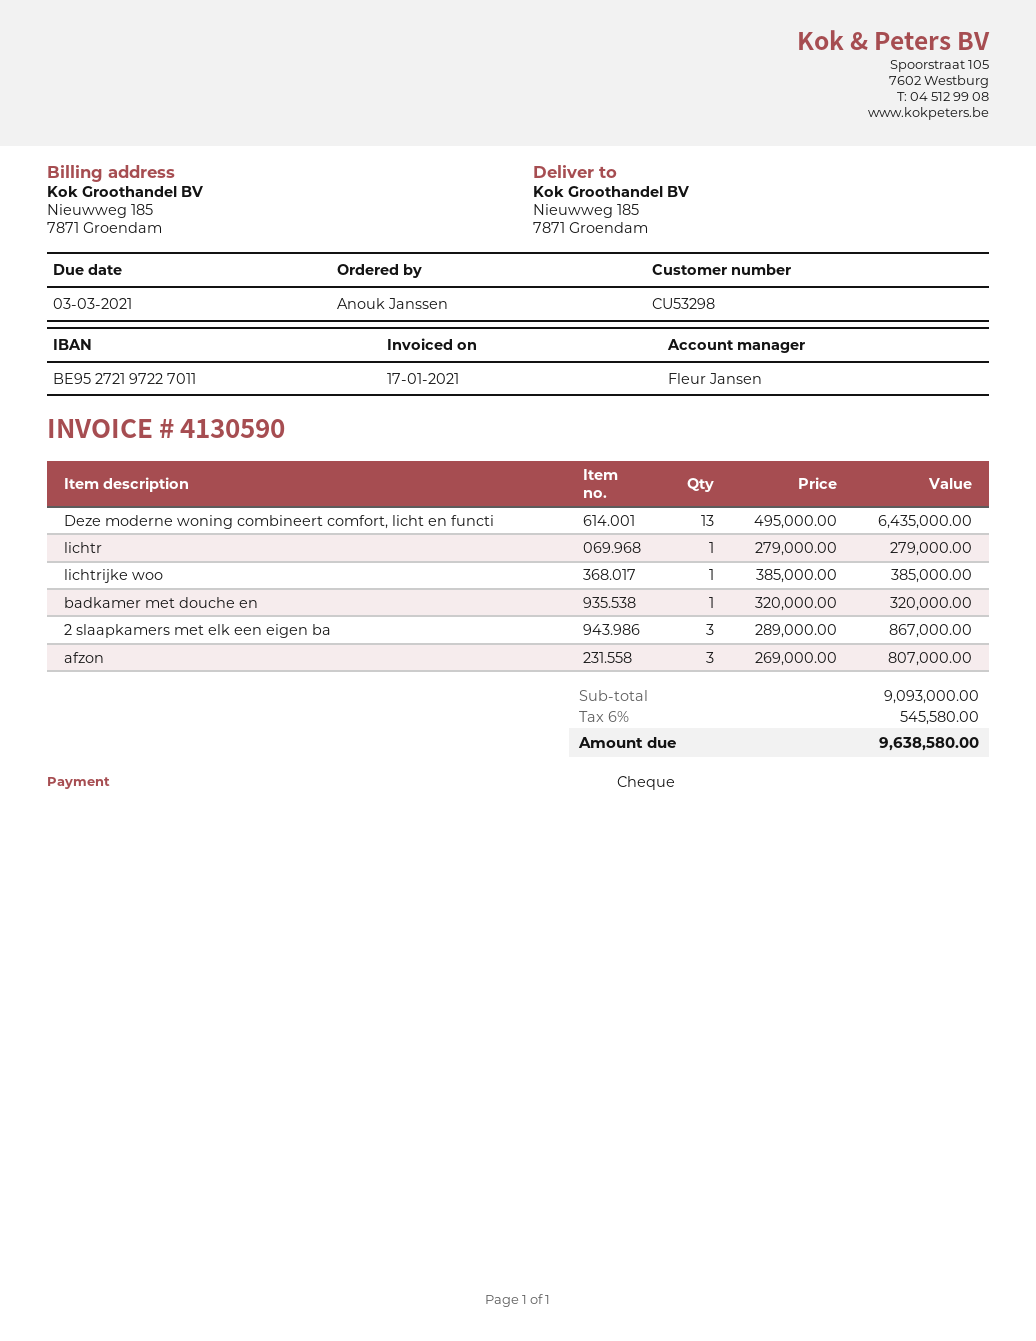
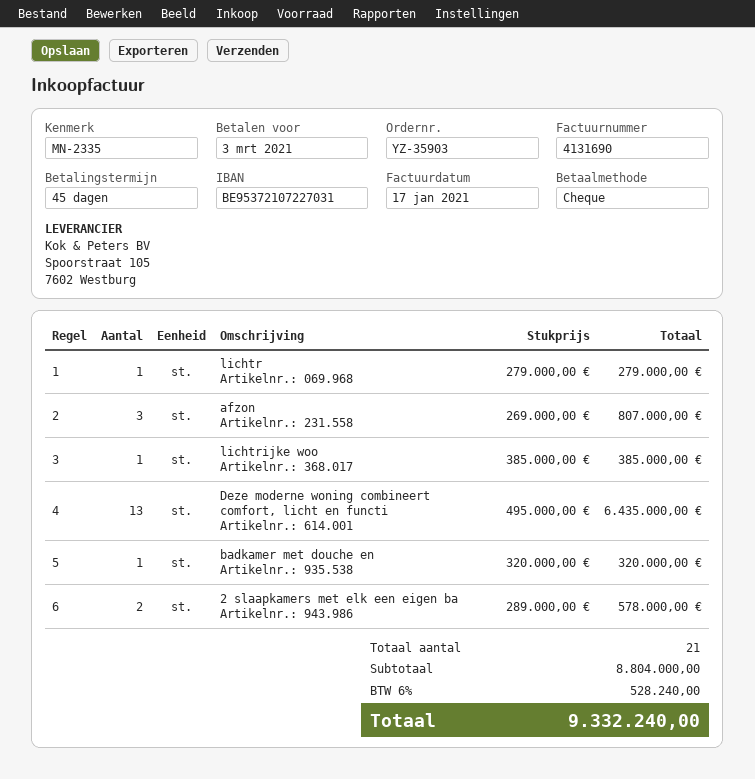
invoice number: 4130590 -> 4131690
bank account: BE95272197227011 -> BE95372107227031
2 slaapkamers met elk een eigen ba: 3 x 289000.00 = 867000.00 -> 2 x 289000.00 = 578000.00
subtotal: 9093000.00 -> 8804000.00
tax: 6% = 545580.00 -> 6% = 528240.00
total: 9638580.00 -> 9332240.00

